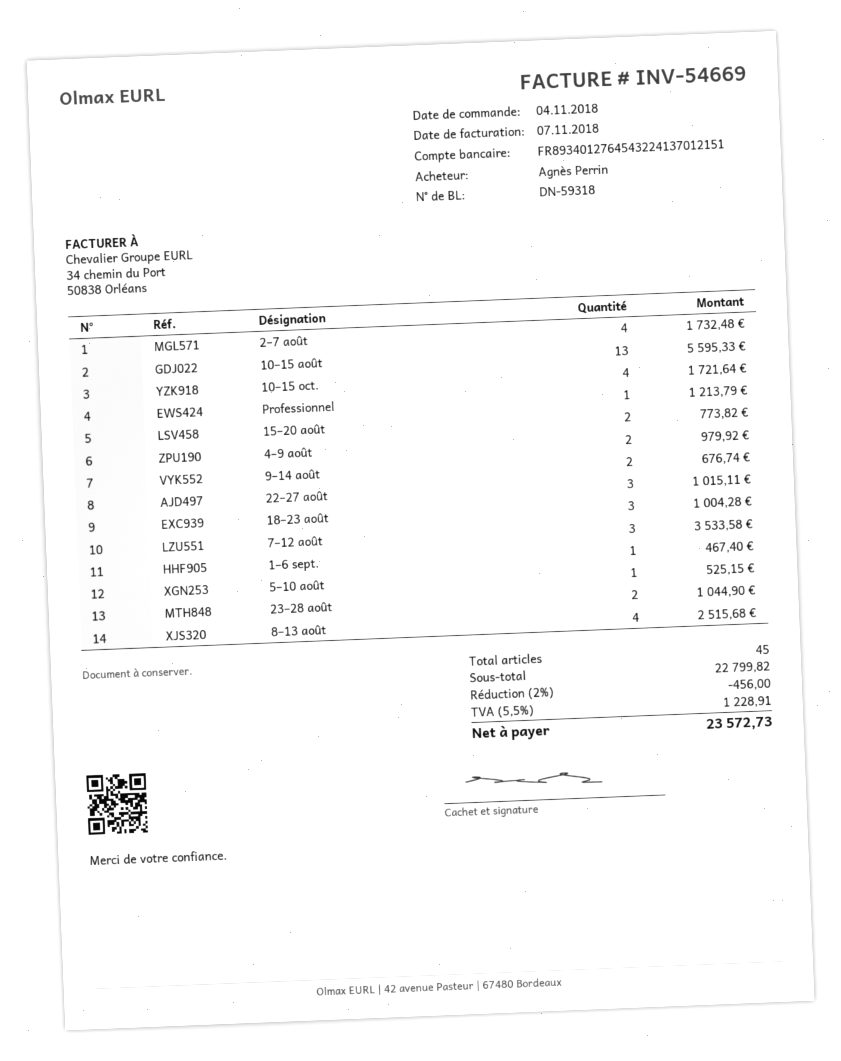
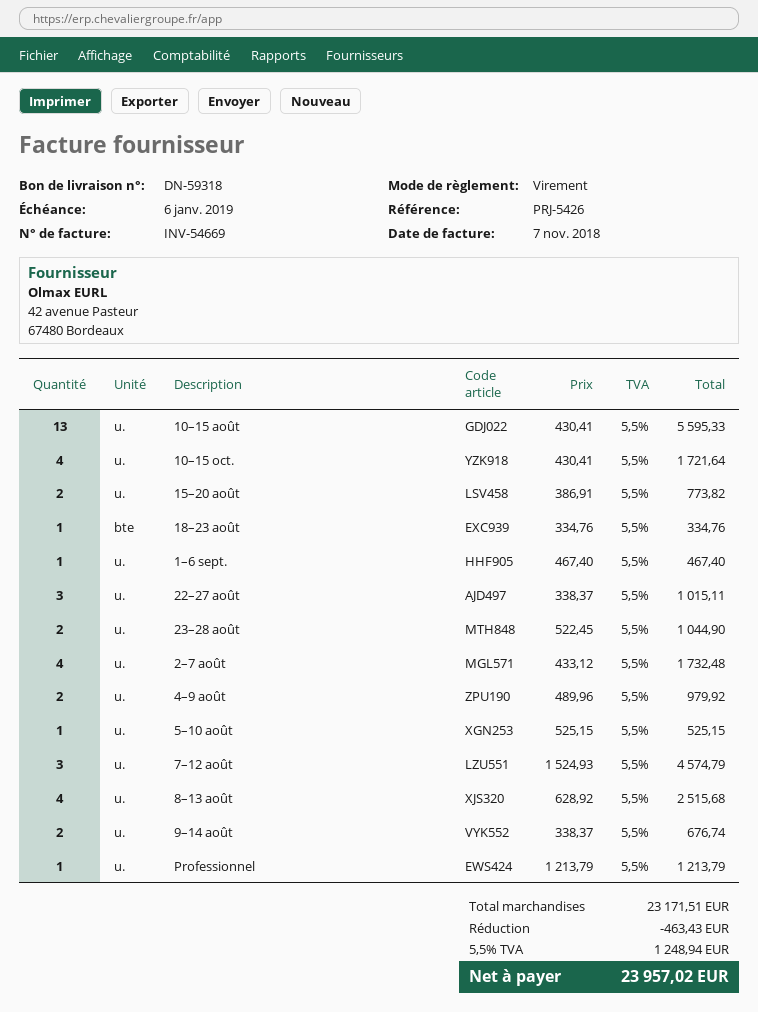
18–23 août: 3 for 1004.28 -> 1 for 334.76
7–12 août: 3 for 3533.58 -> 3 for 4574.79
subtotal: 22799.82 -> 23171.51
discount: 456.00 -> 463.43
tax: 5.5% = 1228.91 -> 5.5% = 1248.94
total: 23572.73 -> 23957.02

